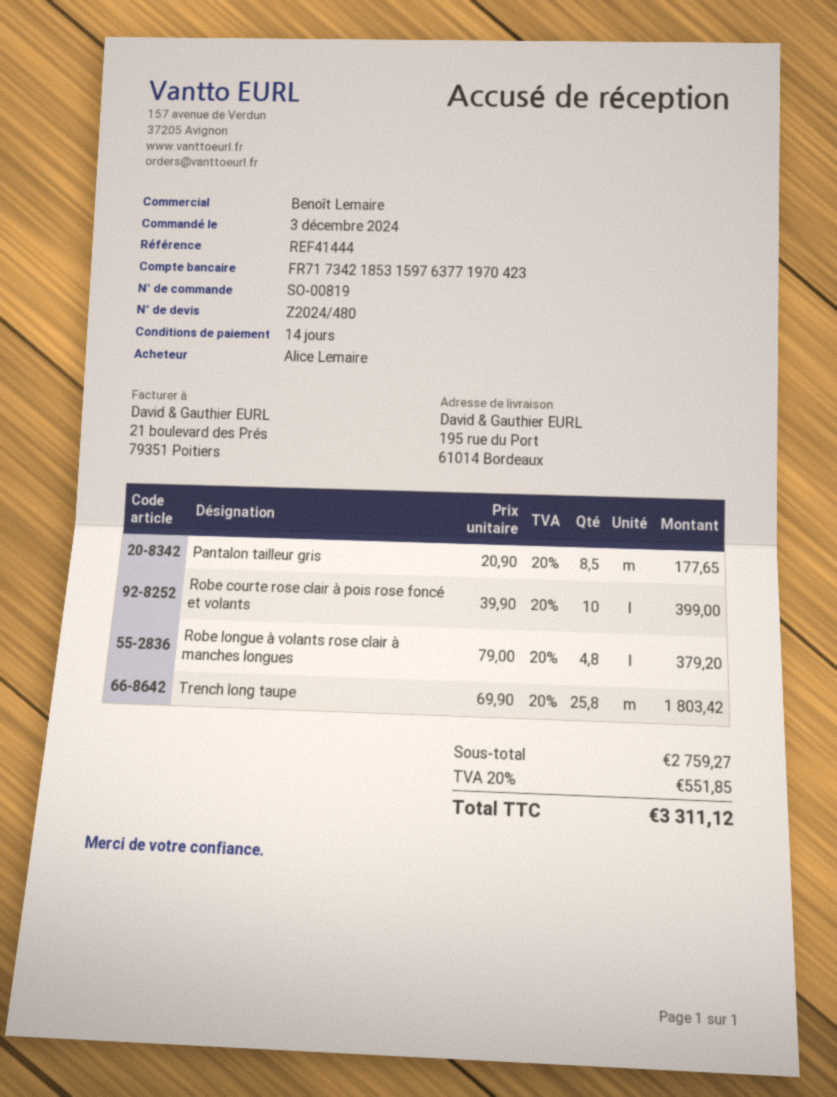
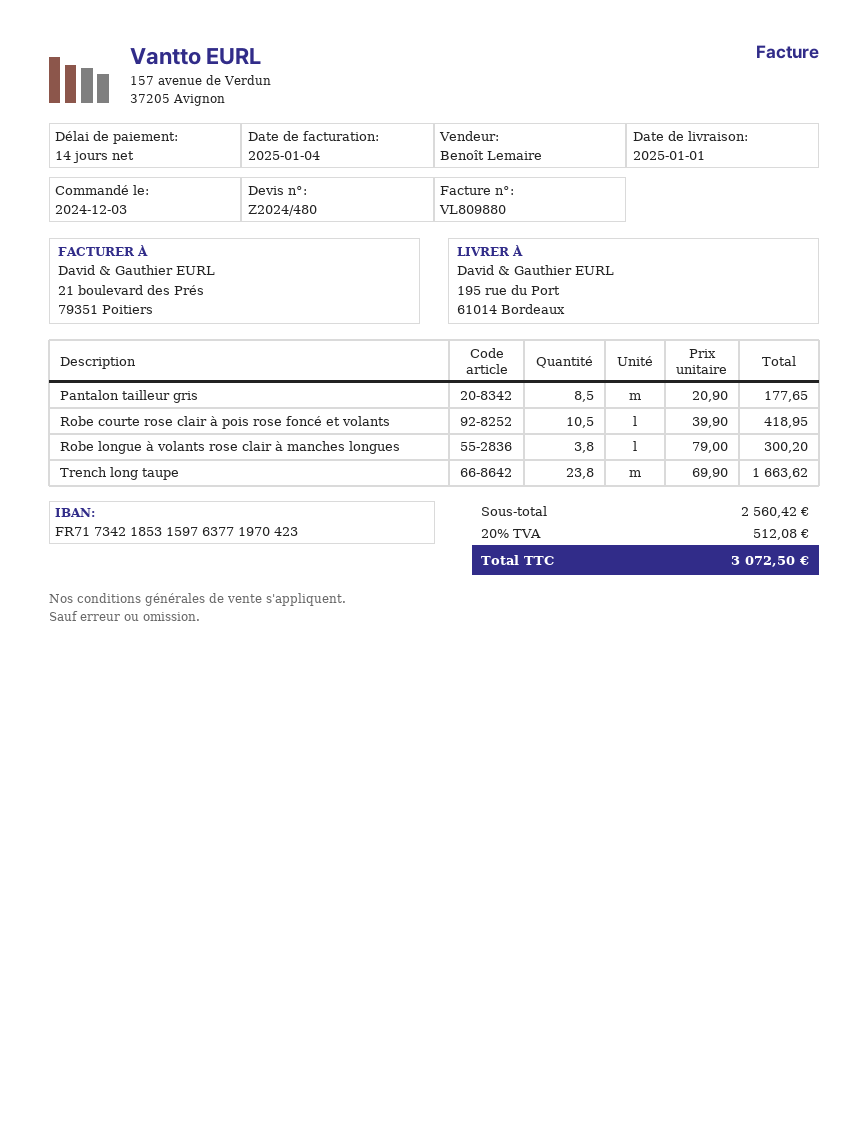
Robe courte rose clair à pois rose foncé et volants: 10 x 39.90 = 399.00 -> 10.5 x 39.90 = 418.95
Robe longue à volants rose clair à manches longues: 4.8 x 79.00 = 379.20 -> 3.8 x 79.00 = 300.20
Trench long taupe: 25.8 x 69.90 = 1803.42 -> 23.8 x 69.90 = 1663.62
subtotal: 2759.27 -> 2560.42
tax: 20% = 551.85 -> 20% = 512.08
total: 3311.12 -> 3072.50

